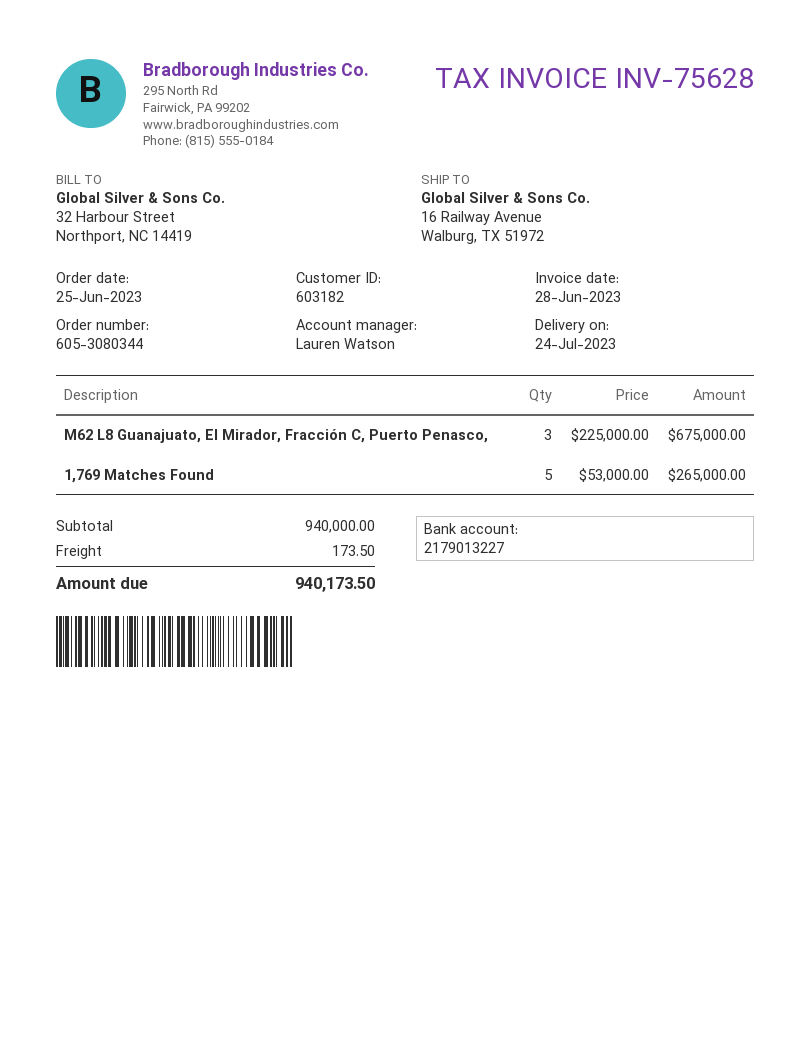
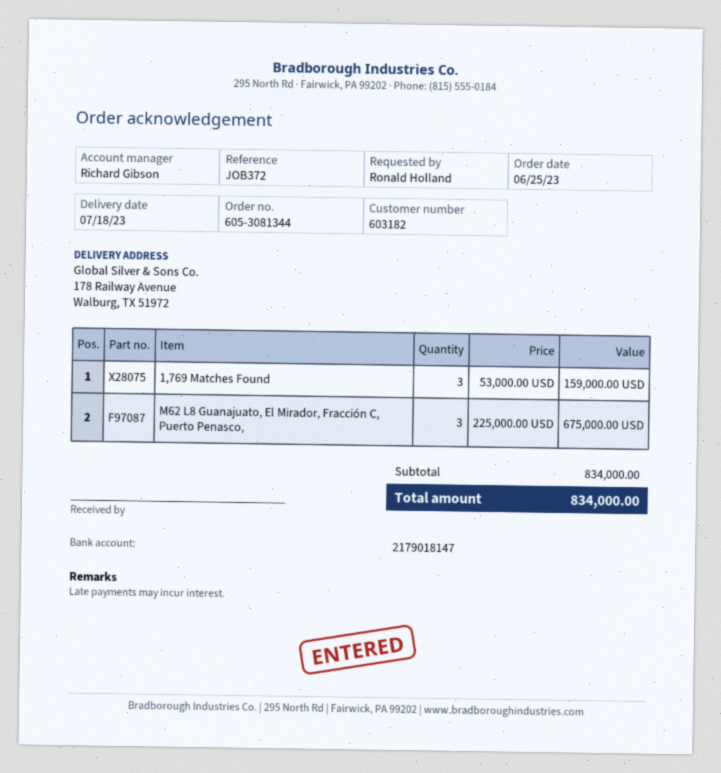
order number: 605-3080344 -> 605-3081344
delivery date: 2023-07-24 -> 2023-07-18
sales rep: Lauren Watson -> Richard Gibson
bank account: 2179013227 -> 2179018147
ship to: 16 Railway Avenue, Walburg, TX 51972 -> 178 Railway Avenue, Walburg, TX 51972
1,769 Matches Found: 5 x 53000.00 = 265000.00 -> 3 x 53000.00 = 159000.00
subtotal: 940000.00 -> 834000.00
shipping: 173.50 -> none
total: 940173.50 -> 834000.00

